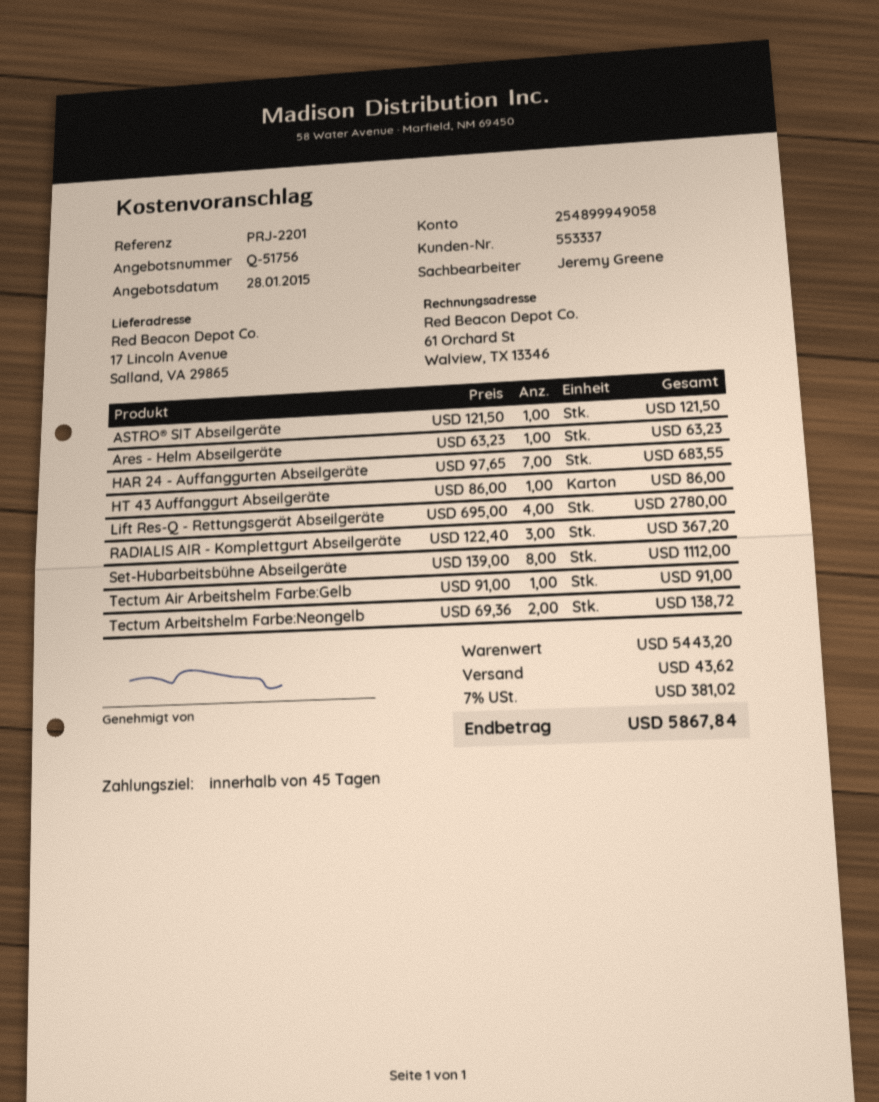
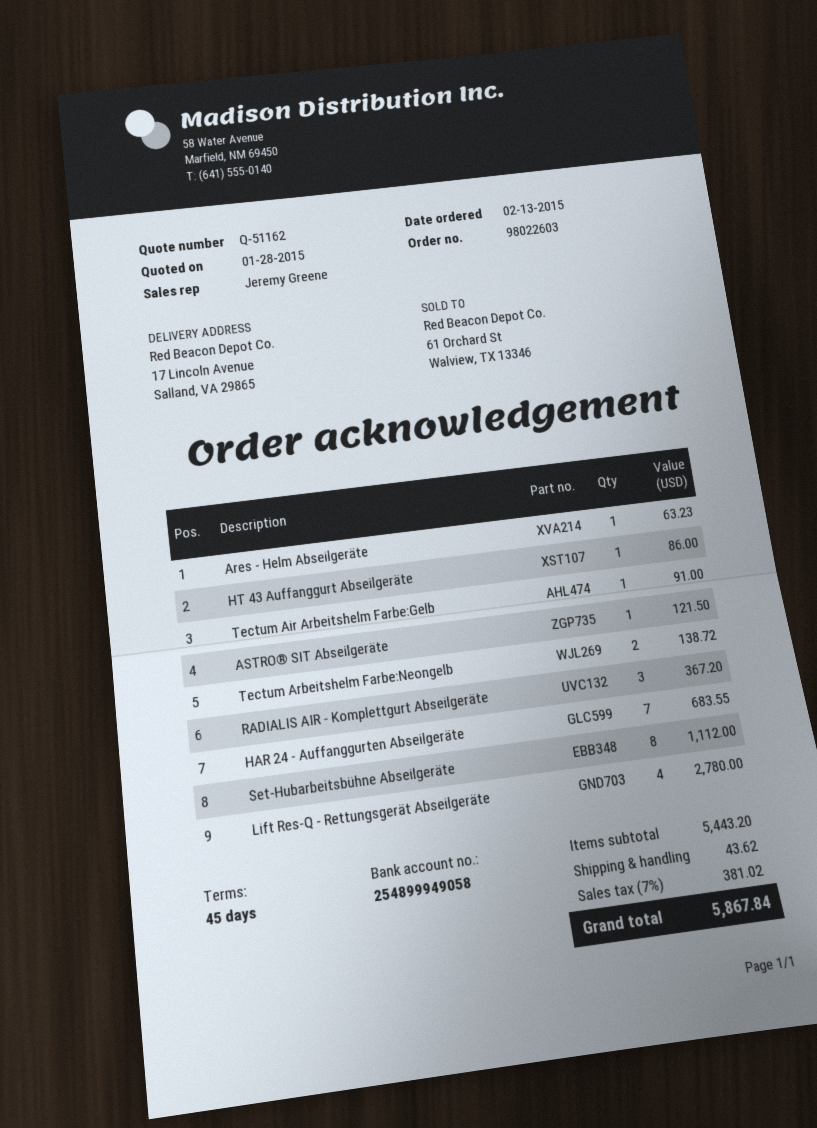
quote number: Q-51756 -> Q-51162

